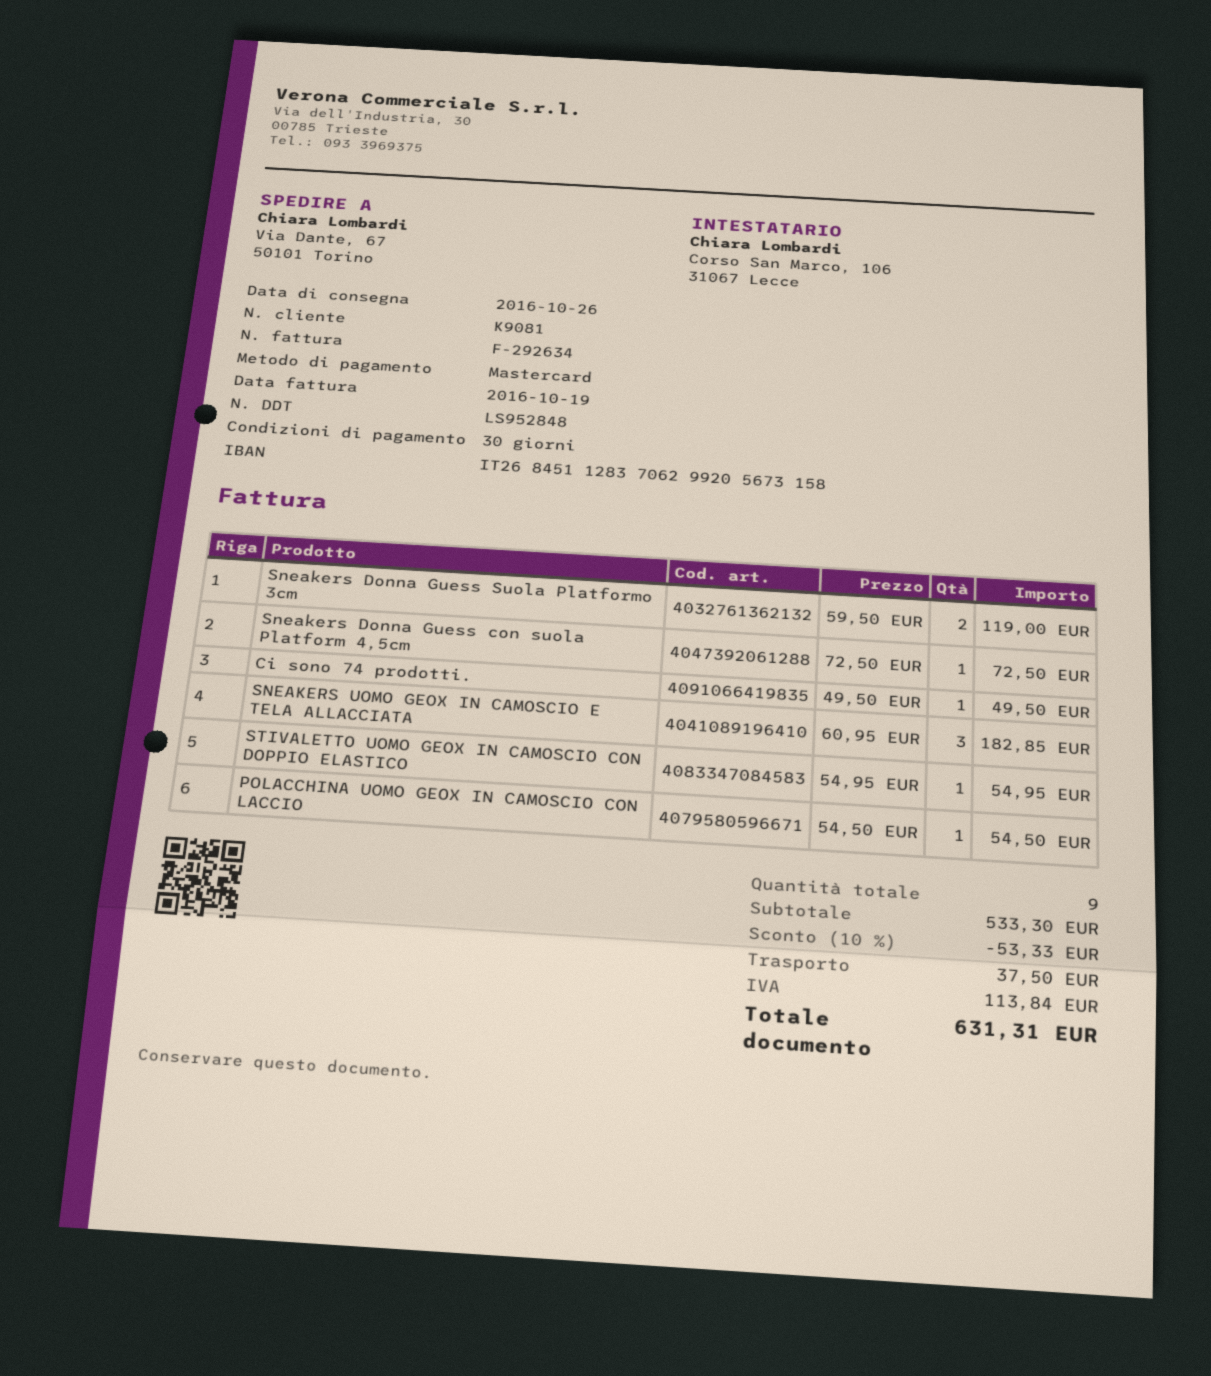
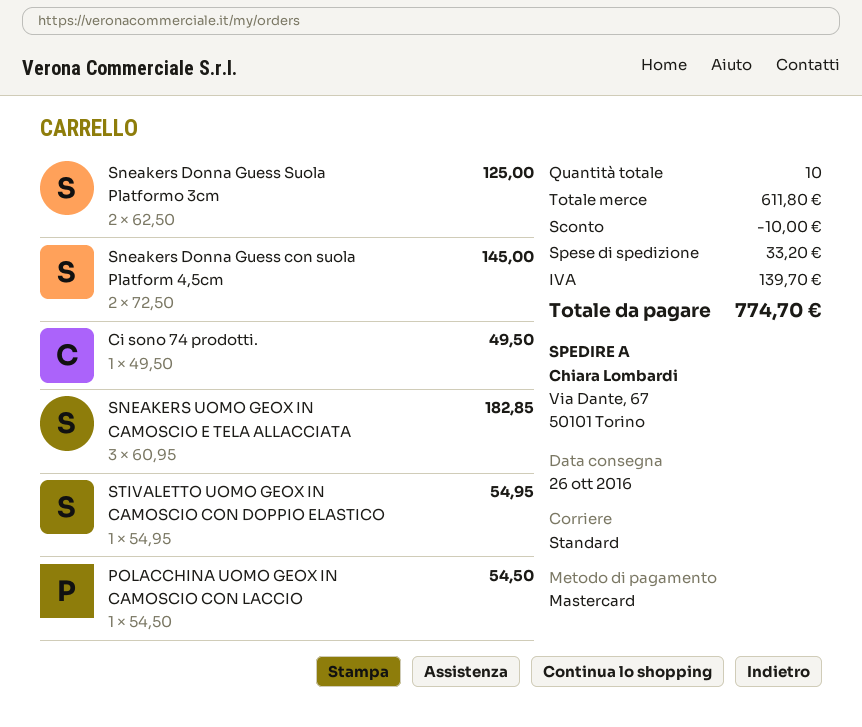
Sneakers Donna Guess Suola Platformo 3cm: 2 x 59.50 = 119.00 -> 2 x 62.50 = 125.00
Sneakers Donna Guess con suola Platform 4,5cm: 1 x 72.50 = 72.50 -> 2 x 72.50 = 145.00
total quantity: 9 -> 10
subtotal: 533.30 -> 611.80
discount: 53.33 -> 10.00
shipping: 37.50 -> 33.20
tax: 113.84 -> 139.70
total: 631.31 -> 774.70

